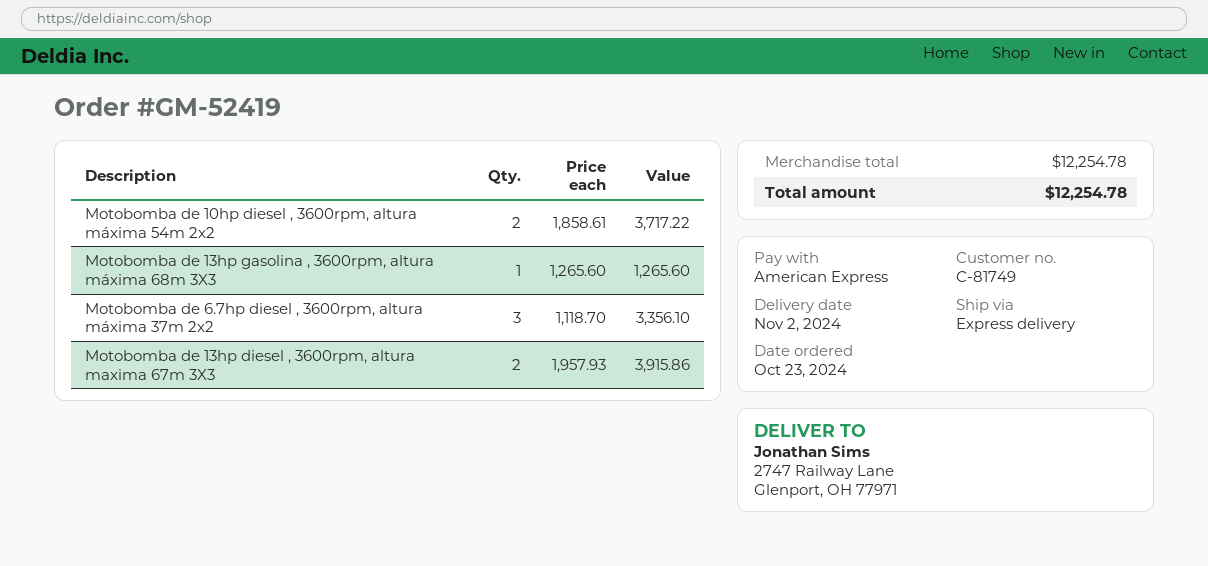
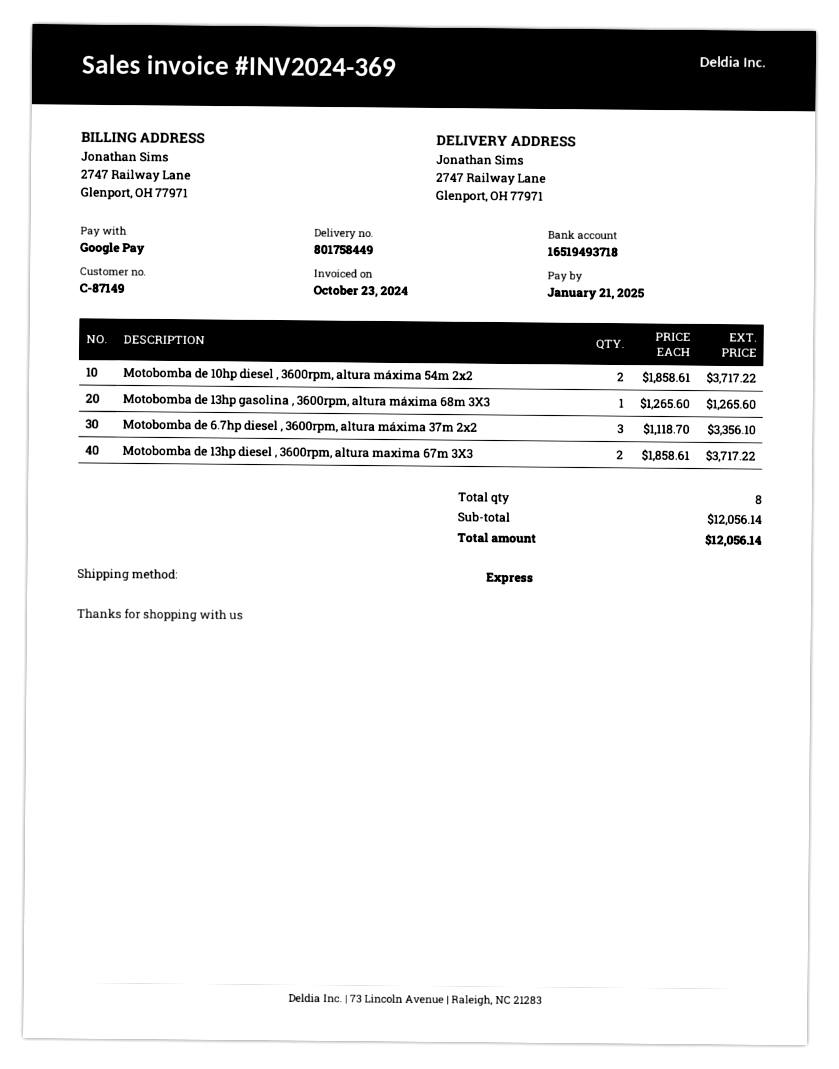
customer number: C-81749 -> C-87149
payment method: American Express -> Google Pay
Motobomba de 13hp diesel , 3600rpm, altura maxima 67m 3X3: 2 x 1957.93 = 3915.86 -> 2 x 1858.61 = 3717.22
subtotal: 12254.78 -> 12056.14
total: 12254.78 -> 12056.14

